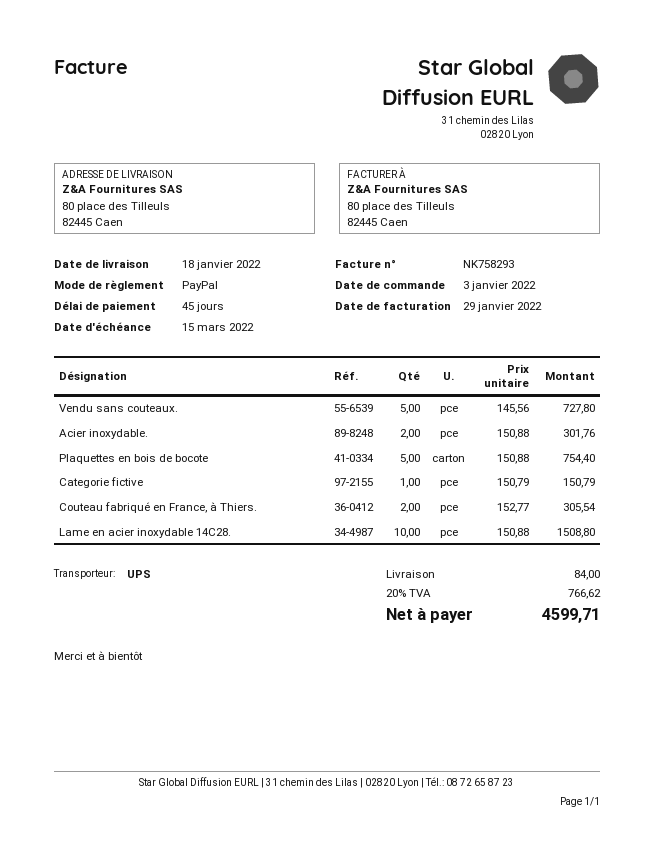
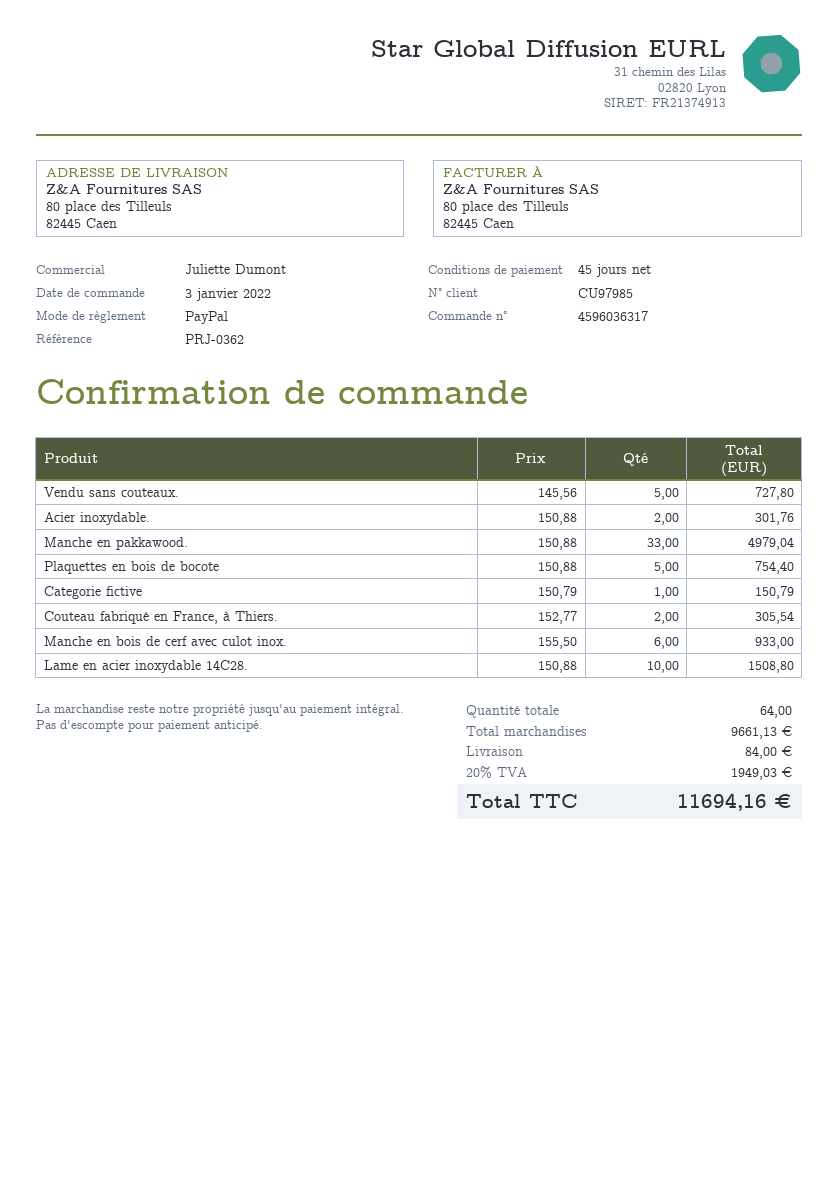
Manche en pakkawood.: none -> 33 x 150.88 = 4979.04
Manche en bois de cerf avec culot inox.: none -> 6 x 155.50 = 933.00
tax: 20% = 766.62 -> 20% = 1949.03
total: 4599.71 -> 11694.16

